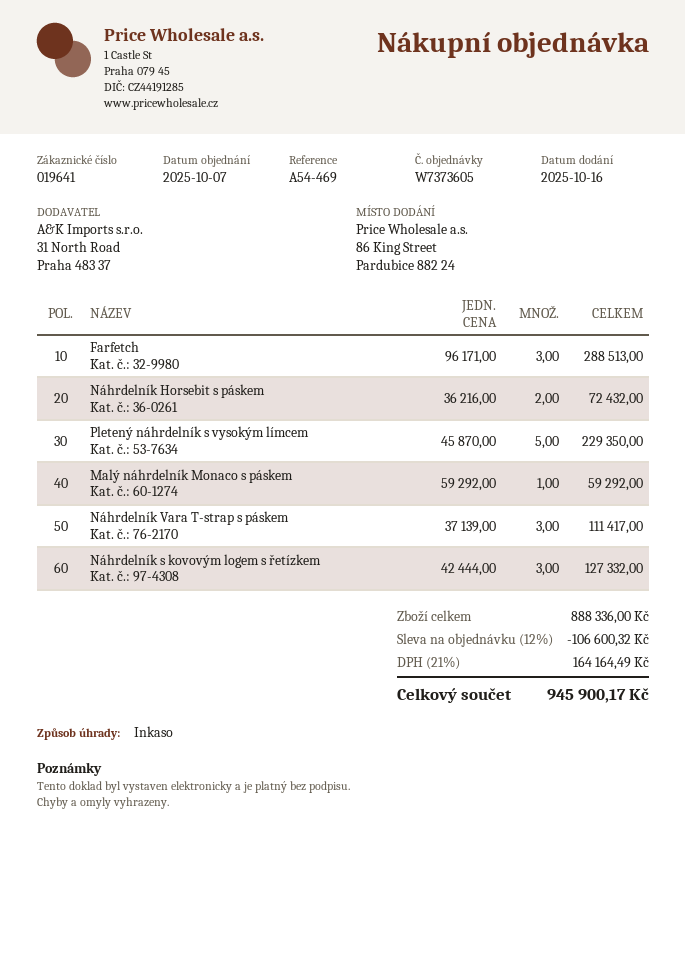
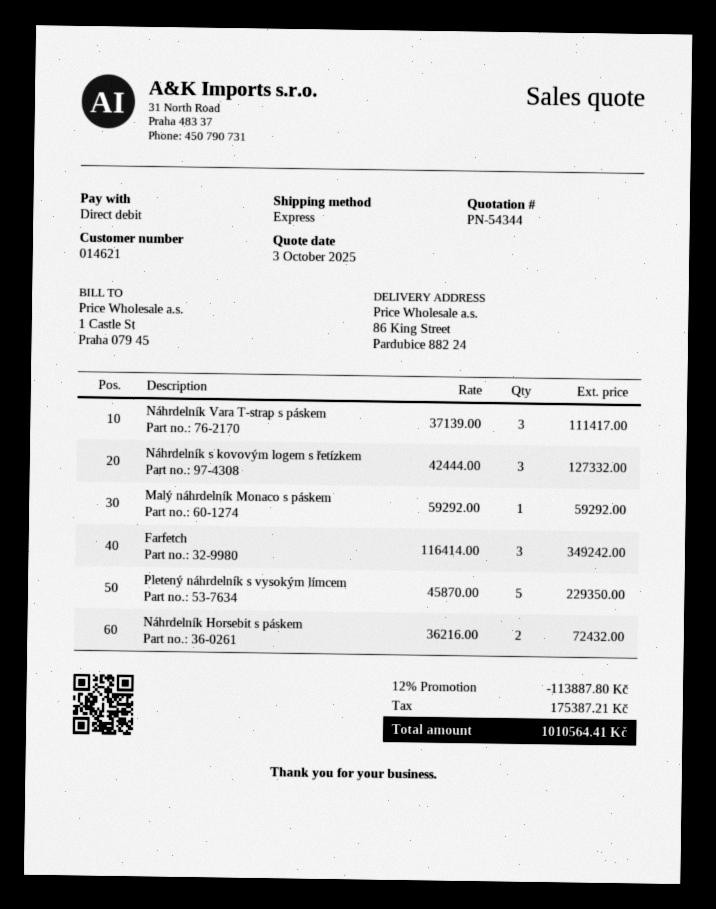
customer number: 019641 -> 014621
Farfetch: 3 x 96171.00 = 288513.00 -> 3 x 116414.00 = 349242.00
discount: 12% = 106600.32 -> 12% = 113887.80
tax: 164164.49 -> 175387.21
total: 945900.17 -> 1010564.41

